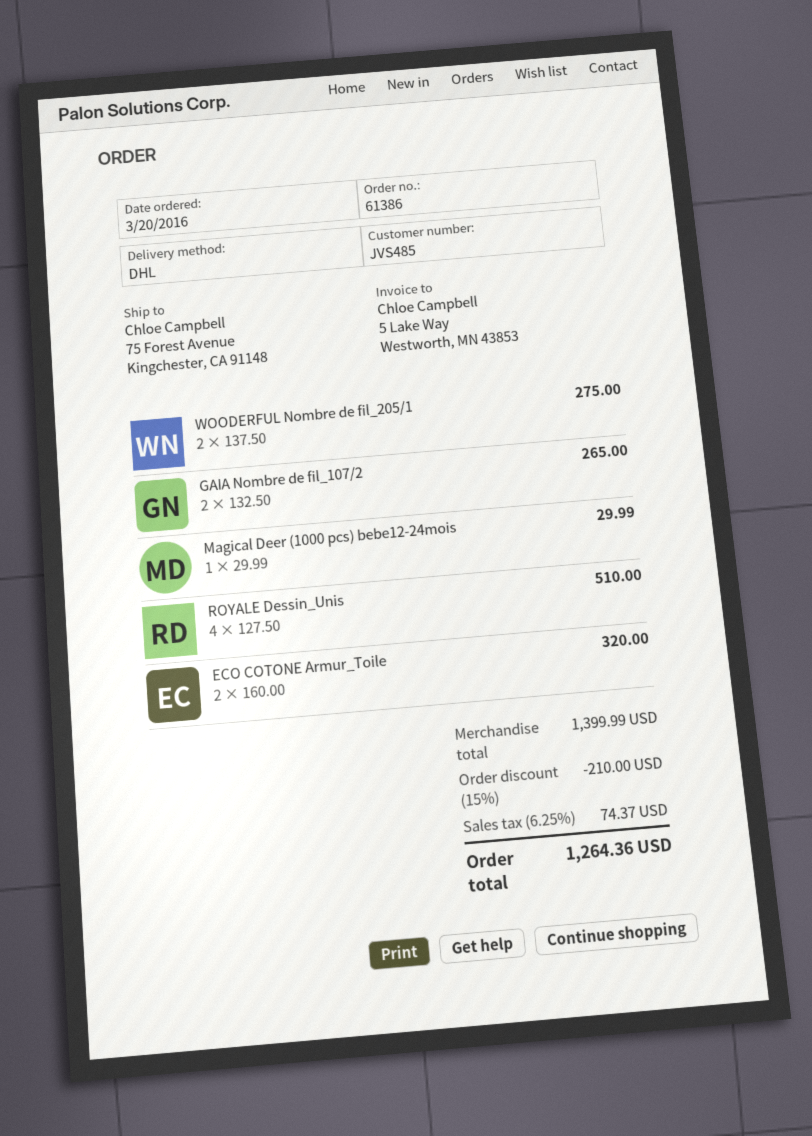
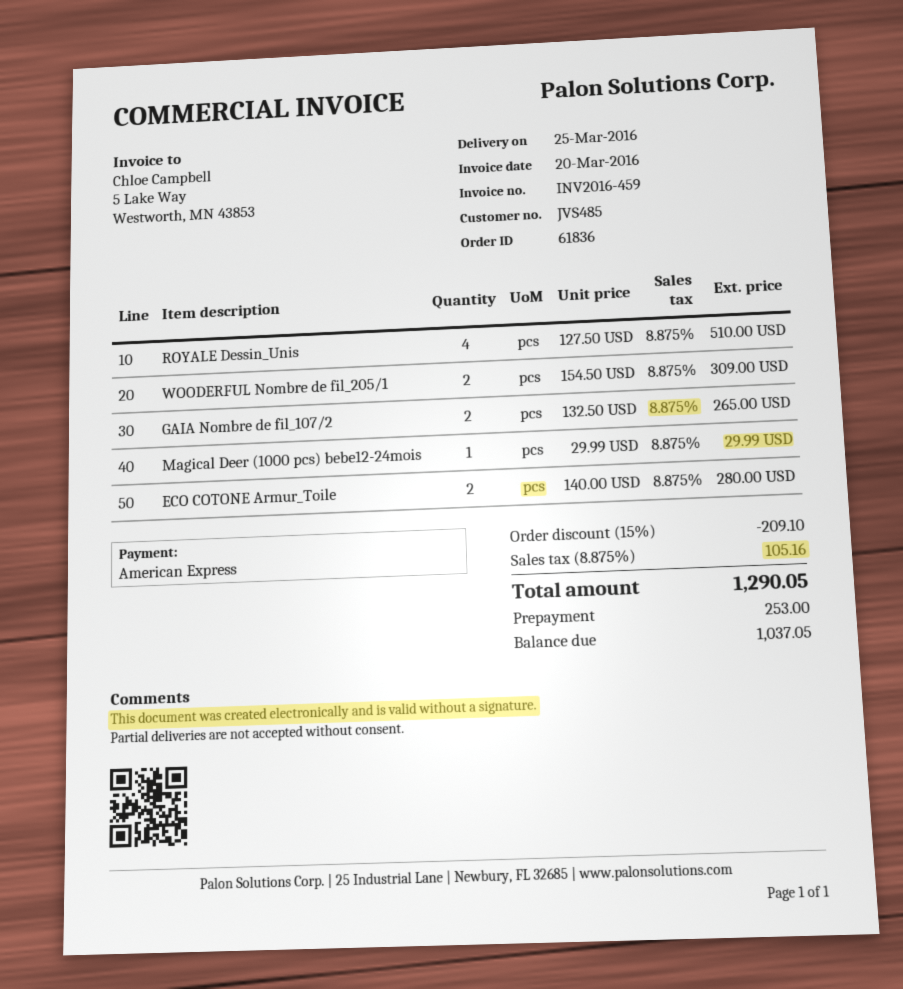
order number: 61386 -> 61836
WOODERFUL Nombre de fil_205/1: 2 x 137.50 = 275.00 -> 2 x 154.50 = 309.00
ECO COTONE Armur_Toile: 2 x 160.00 = 320.00 -> 2 x 140.00 = 280.00
discount: 15% = 210.00 -> 15% = 209.10
tax: 6.25% = 74.37 -> 8.875% = 105.16
total: 1264.36 -> 1290.05

